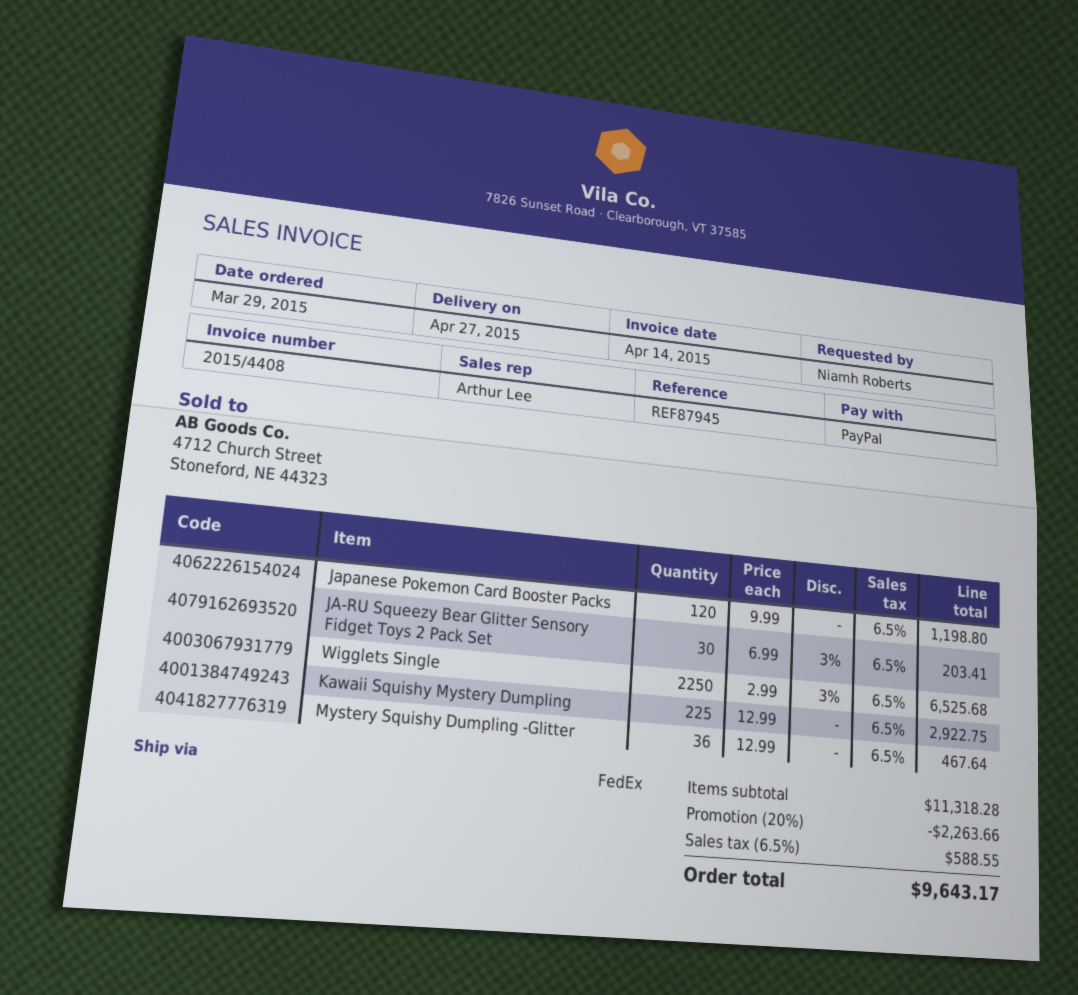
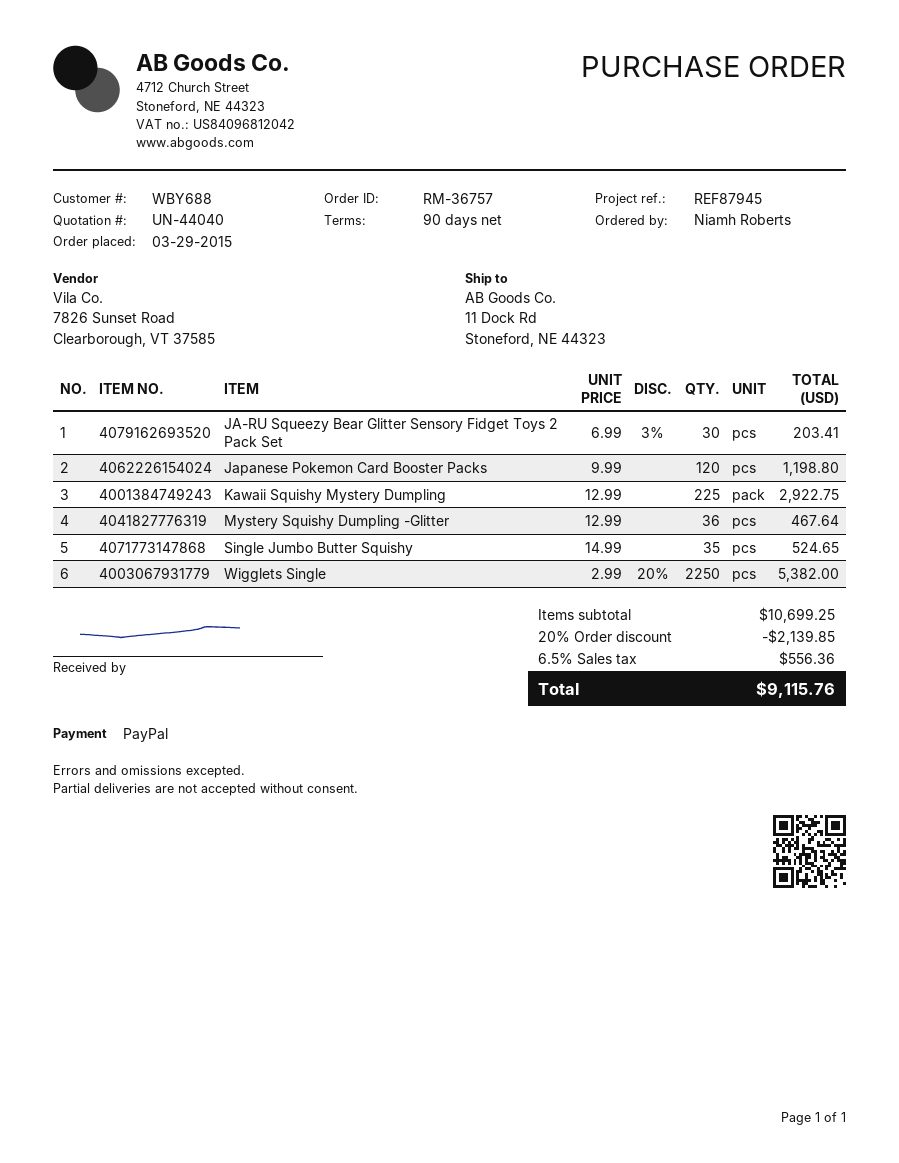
Wigglets Single: 2250 x 2.99 - 3% = 6525.68 -> 2250 x 2.99 - 20% = 5382.00
Single Jumbo Butter Squishy: none -> 35 x 14.99 = 524.65
subtotal: 11318.28 -> 10699.25
discount: 20% = 2263.66 -> 20% = 2139.85
tax: 6.5% = 588.55 -> 6.5% = 556.36
total: 9643.17 -> 9115.76

